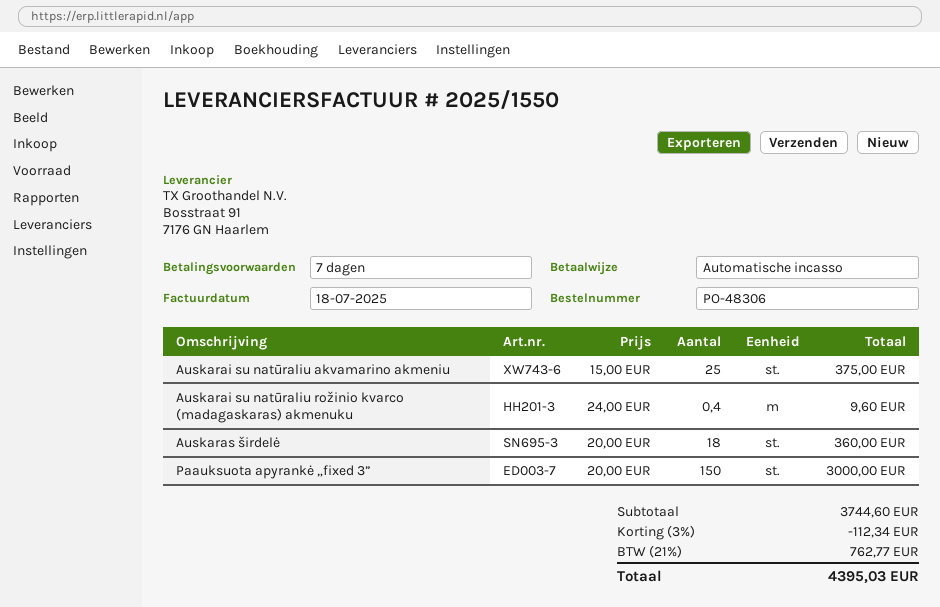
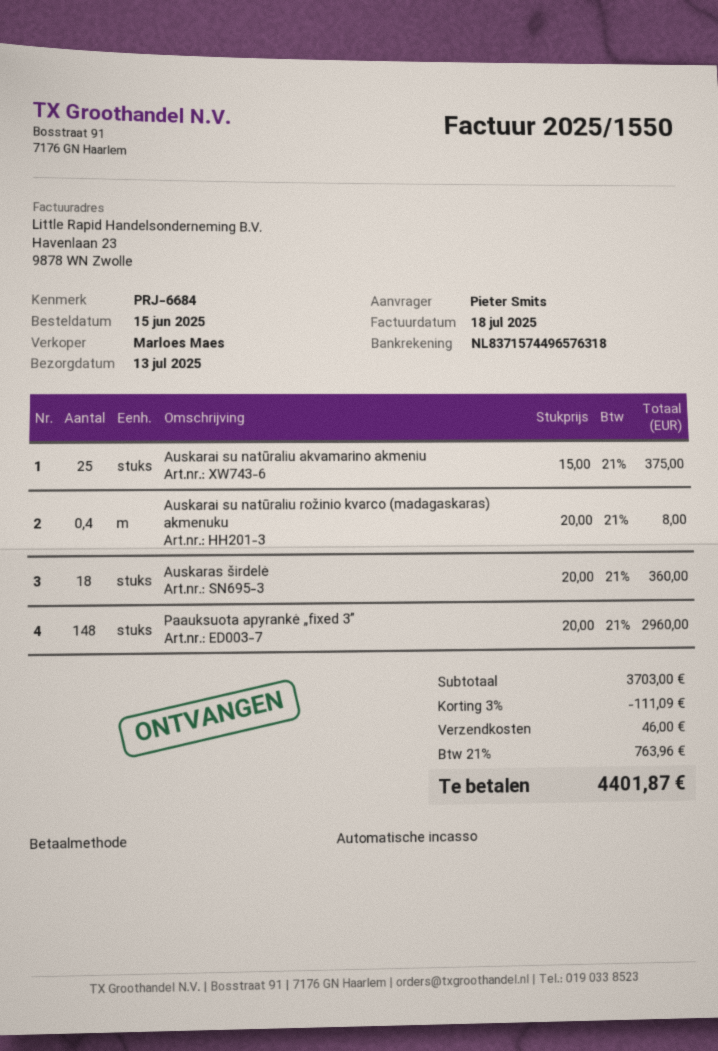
Auskarai su natūraliu rožinio kvarco (madagaskaras) akmenuku: 0.4 x 24.00 = 9.60 -> 0.4 x 20.00 = 8.00
Paauksuota apyrankė „fixed 3”: 150 x 20.00 = 3000.00 -> 148 x 20.00 = 2960.00
subtotal: 3744.60 -> 3703.00
discount: 3% = 112.34 -> 3% = 111.09
shipping: none -> 46.00
tax: 21% = 762.77 -> 21% = 763.96
total: 4395.03 -> 4401.87

